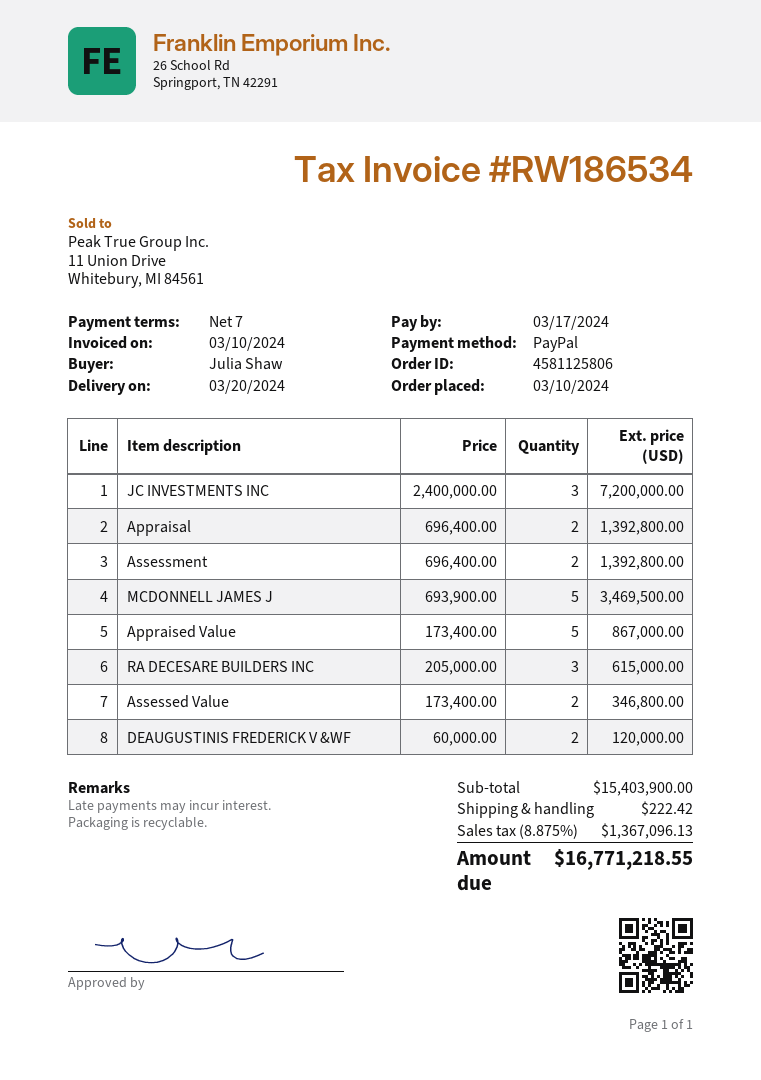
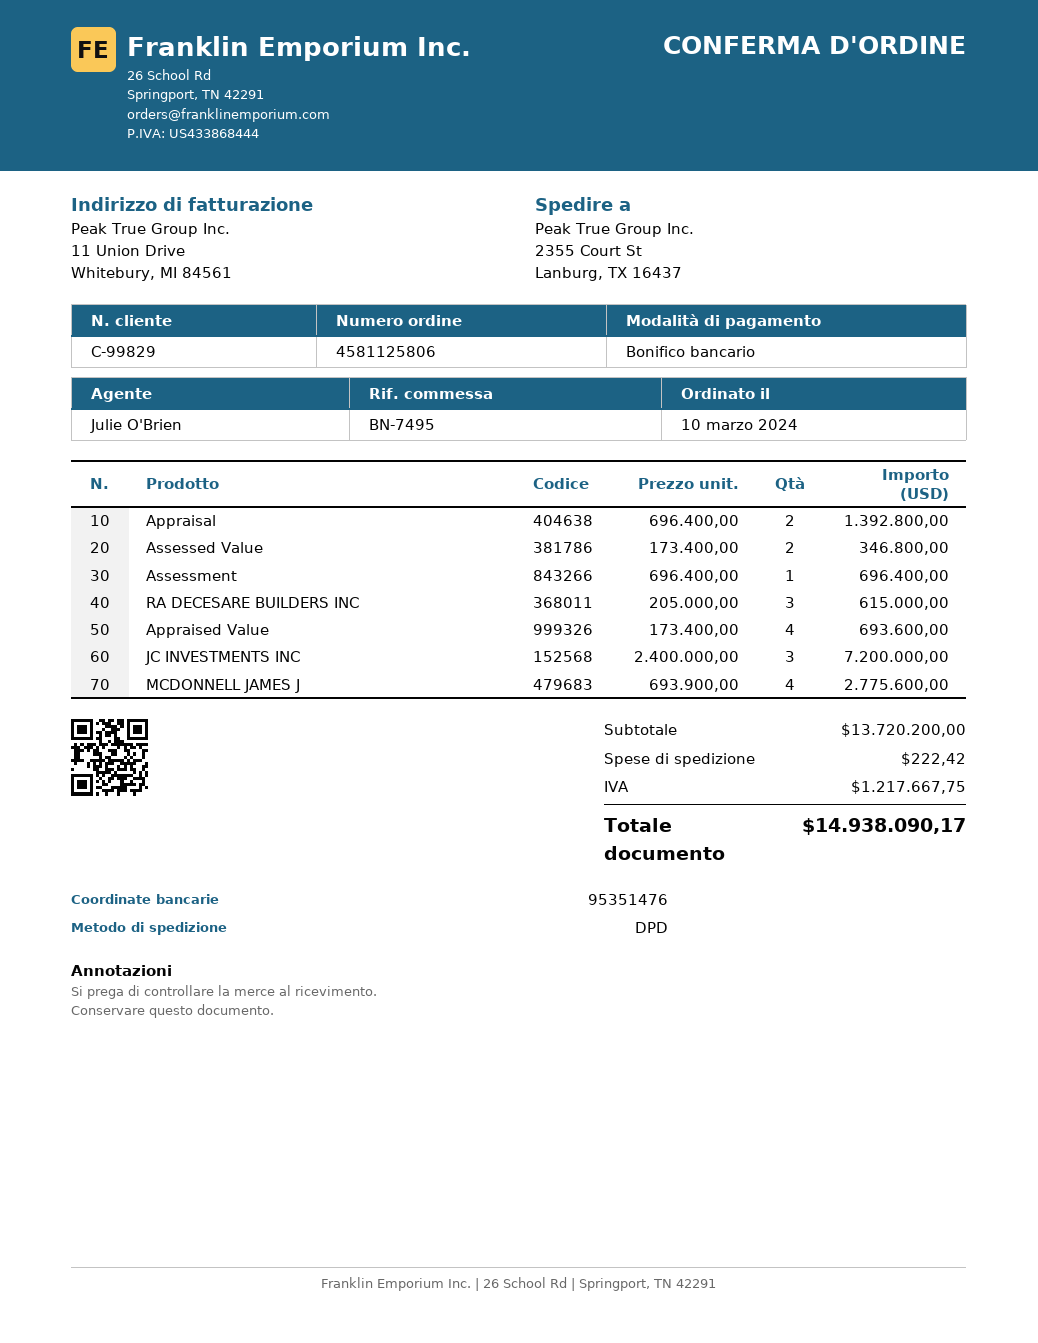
payment method: PayPal -> bank transfer
Assessment: 2 x 696400.00 = 1392800.00 -> 1 x 696400.00 = 696400.00
MCDONNELL JAMES J: 5 x 693900.00 = 3469500.00 -> 4 x 693900.00 = 2775600.00
Appraised Value: 5 x 173400.00 = 867000.00 -> 4 x 173400.00 = 693600.00
DEAUGUSTINIS FREDERICK V &WF: 2 x 60000.00 = 120000.00 -> none
subtotal: 15403900.00 -> 13720200.00
tax: 1367096.13 -> 1217667.75
total: 16771218.55 -> 14938090.17

